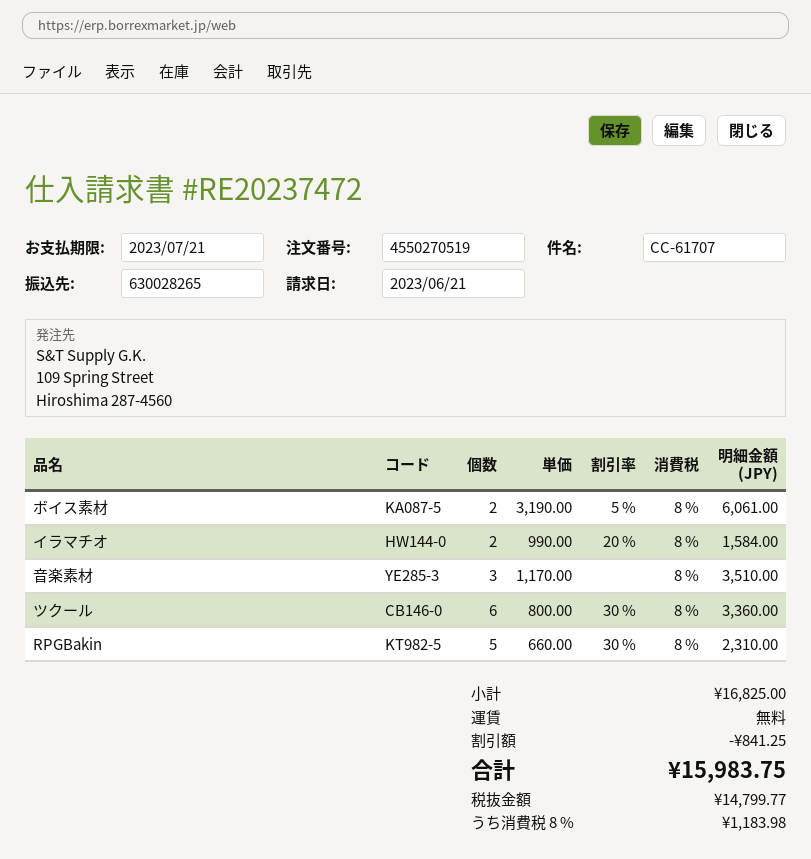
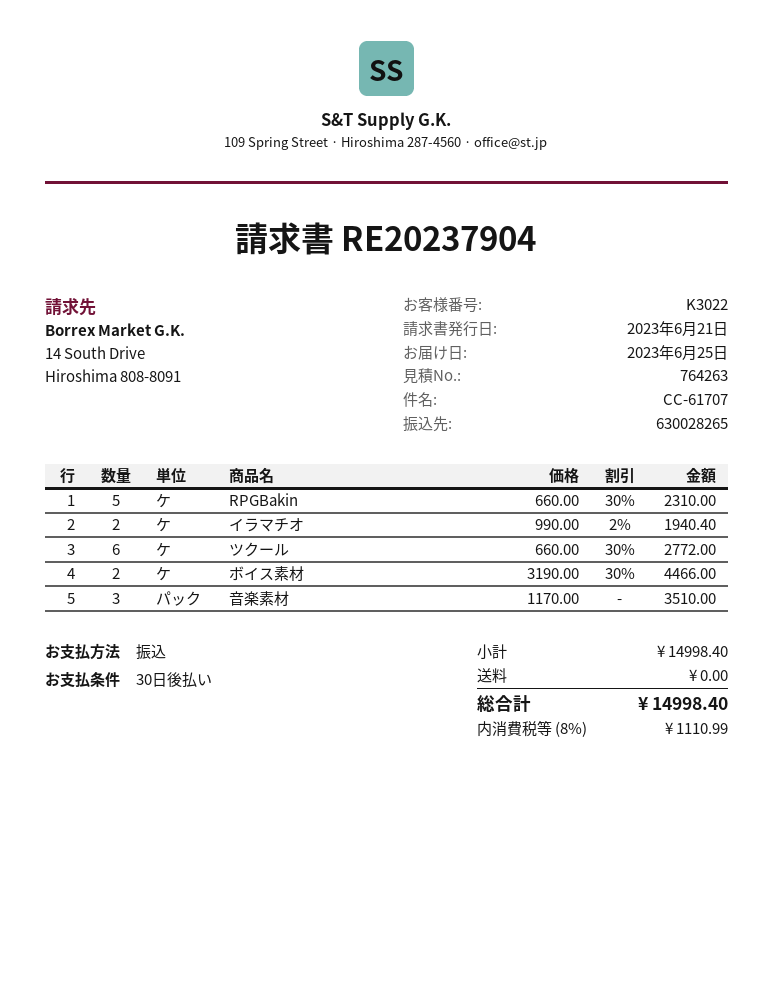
invoice number: RE20237472 -> RE20237904
ボイス素材: 2 x 3190.00 - 5% = 6061.00 -> 2 x 3190.00 - 30% = 4466.00
イラマチオ: 2 x 990.00 - 20% = 1584.00 -> 2 x 990.00 - 2% = 1940.40
ツクール: 6 x 800.00 - 30% = 3360.00 -> 6 x 660.00 - 30% = 2772.00
subtotal: 16825.00 -> 14998.40
discount: 841.25 -> none
tax: 8% = 1183.98 -> 8% = 1110.99
total: 15983.75 -> 14998.40

